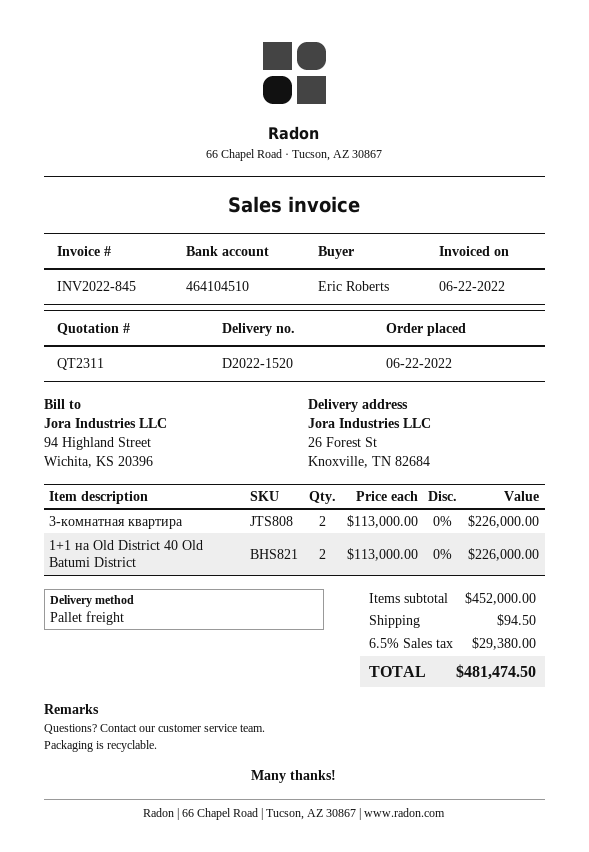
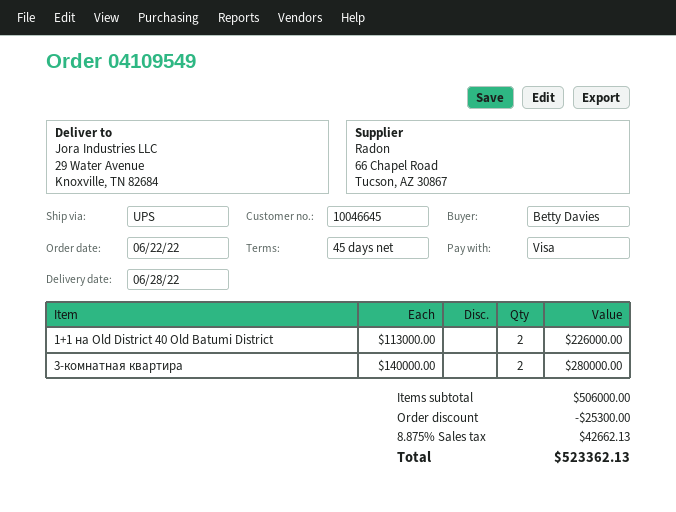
ordered by: Eric Roberts -> Betty Davies
shipping method: pallet freight -> UPS
ship to: 26 Forest St, Knoxville, TN 82684 -> 29 Water Avenue, Knoxville, TN 82684
3-комнатная квартира: 2 x 113000.00 = 226000.00 -> 2 x 140000.00 = 280000.00
subtotal: 452000.00 -> 506000.00
discount: none -> 25300.00
shipping: 94.50 -> none
tax: 6.5% = 29380.00 -> 8.875% = 42662.13
total: 481474.50 -> 523362.13

